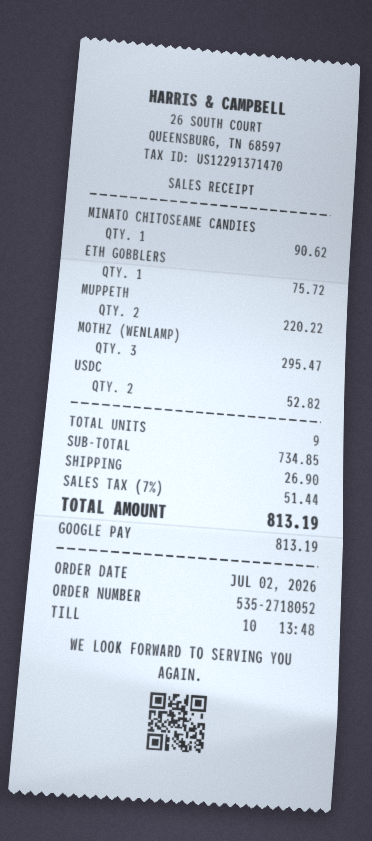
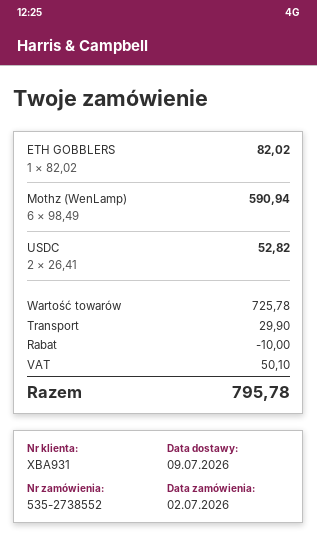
order number: 535-2718052 -> 535-2738552
MINATO CHITOSEAME CANDIES: 1 for 90.62 -> none
ETH GOBBLERS: 1 for 75.72 -> 1 for 82.02
MUPPETH: 2 for 220.22 -> none
MOTHZ (WENLAMP): 3 for 295.47 -> 6 for 590.94
subtotal: 734.85 -> 725.78
discount: none -> 10.00
shipping: 26.90 -> 29.90
tax: 51.44 -> 50.10
total: 813.19 -> 795.78

